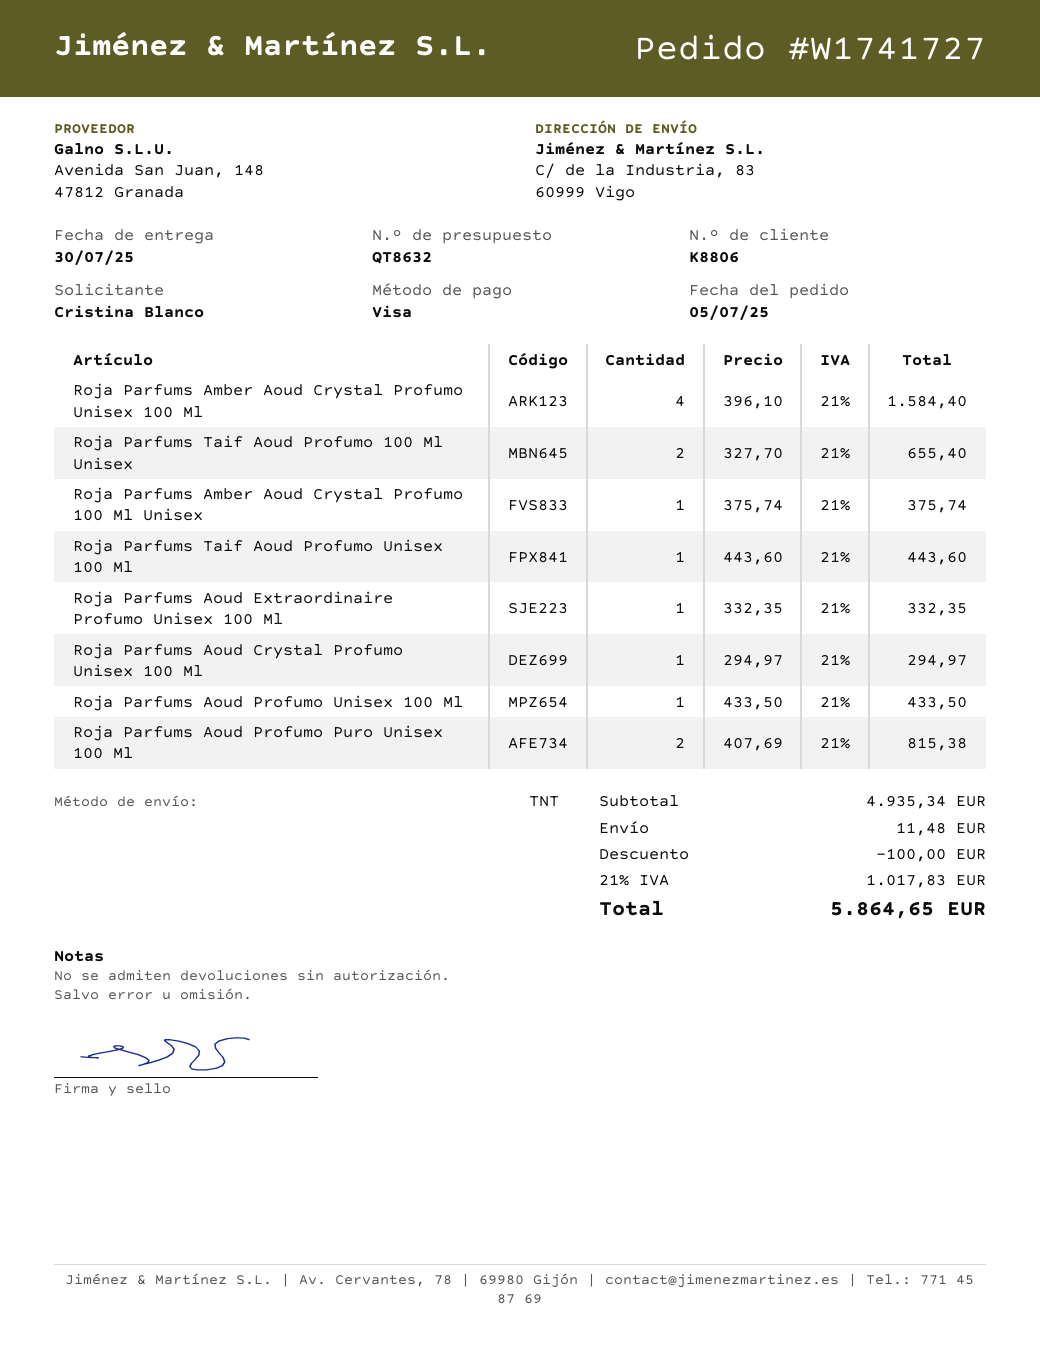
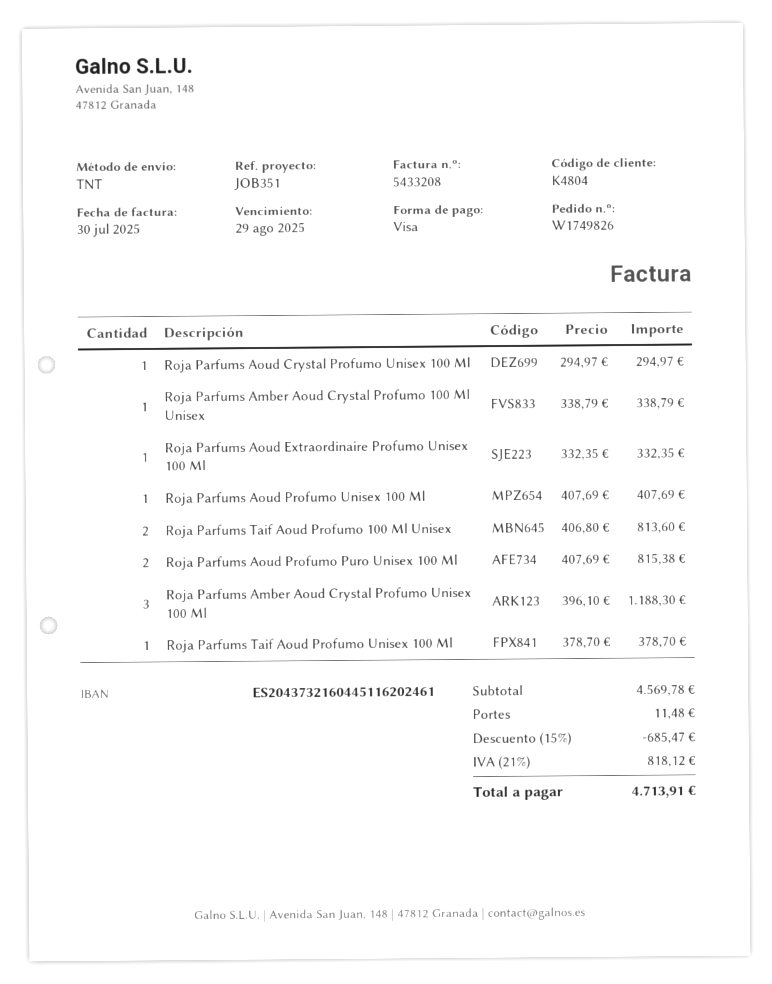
order number: W1741727 -> W1749826
customer number: K8806 -> K4804
Roja Parfums Amber Aoud Crystal Profumo Unisex 100 Ml: 4 x 396.10 = 1584.40 -> 3 x 396.10 = 1188.30
Roja Parfums Taif Aoud Profumo 100 Ml Unisex: 2 x 327.70 = 655.40 -> 2 x 406.80 = 813.60
Roja Parfums Amber Aoud Crystal Profumo 100 Ml Unisex: 1 x 375.74 = 375.74 -> 1 x 338.79 = 338.79
Roja Parfums Taif Aoud Profumo Unisex 100 Ml: 1 x 443.60 = 443.60 -> 1 x 378.70 = 378.70
Roja Parfums Aoud Profumo Unisex 100 Ml: 1 x 433.50 = 433.50 -> 1 x 407.69 = 407.69
subtotal: 4935.34 -> 4569.78
discount: 100.00 -> 685.47
tax: 21% = 1017.83 -> 21% = 818.12
total: 5864.65 -> 4713.91

